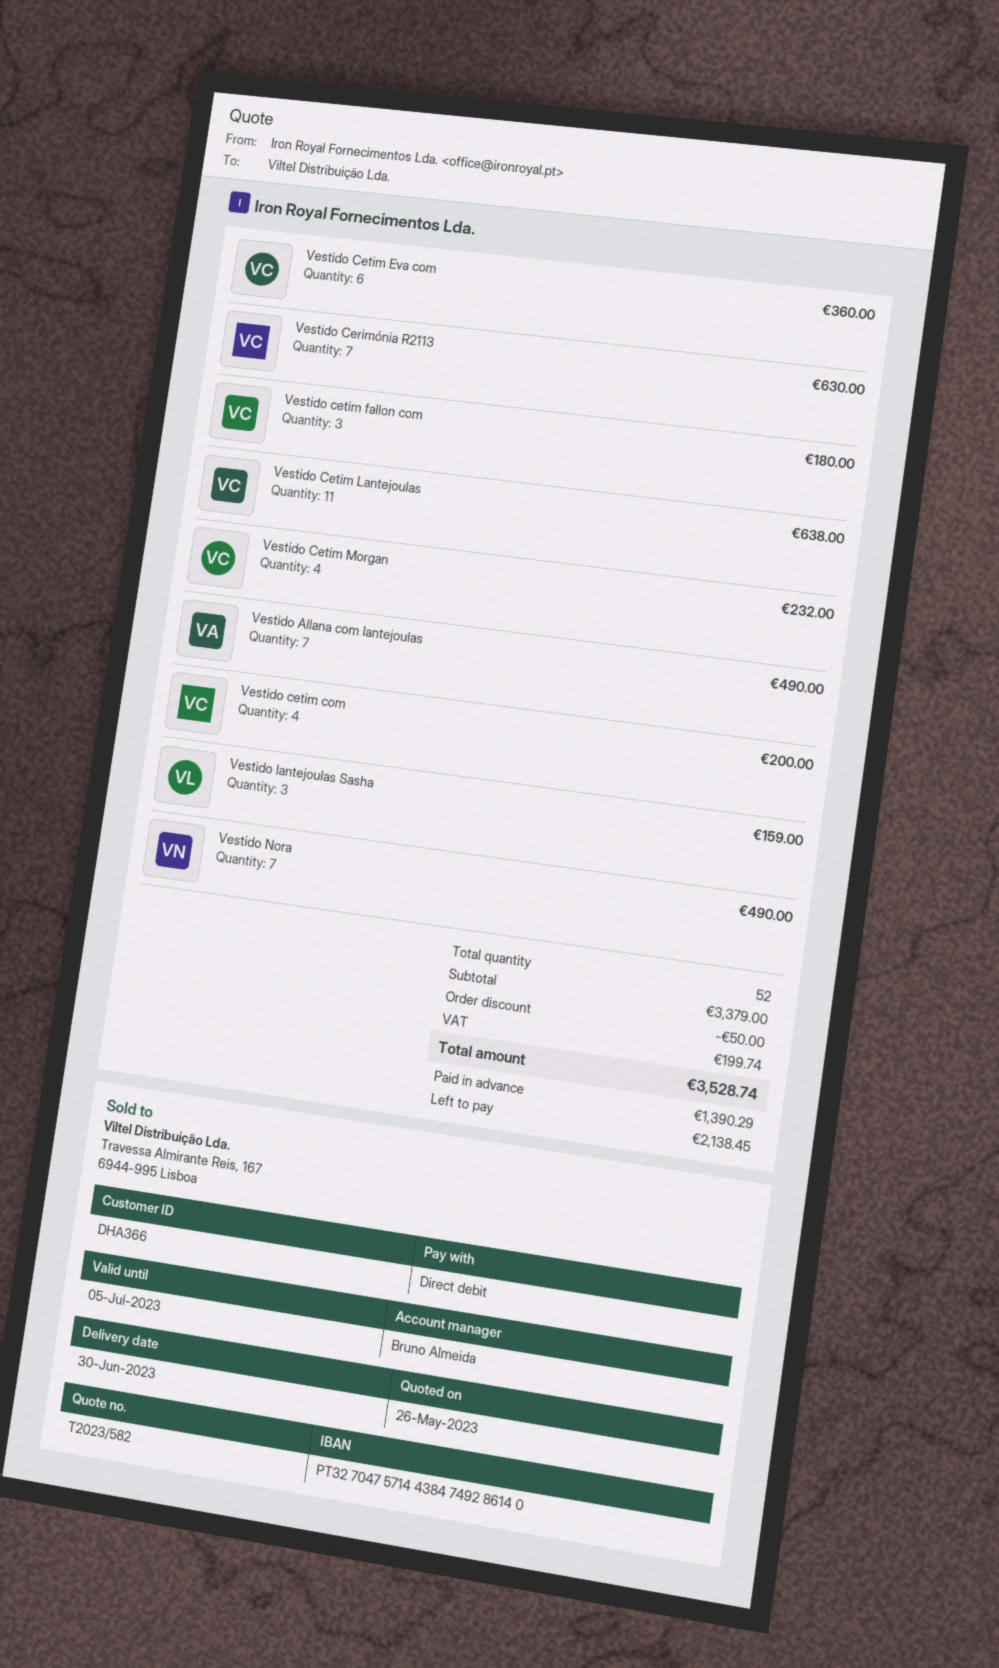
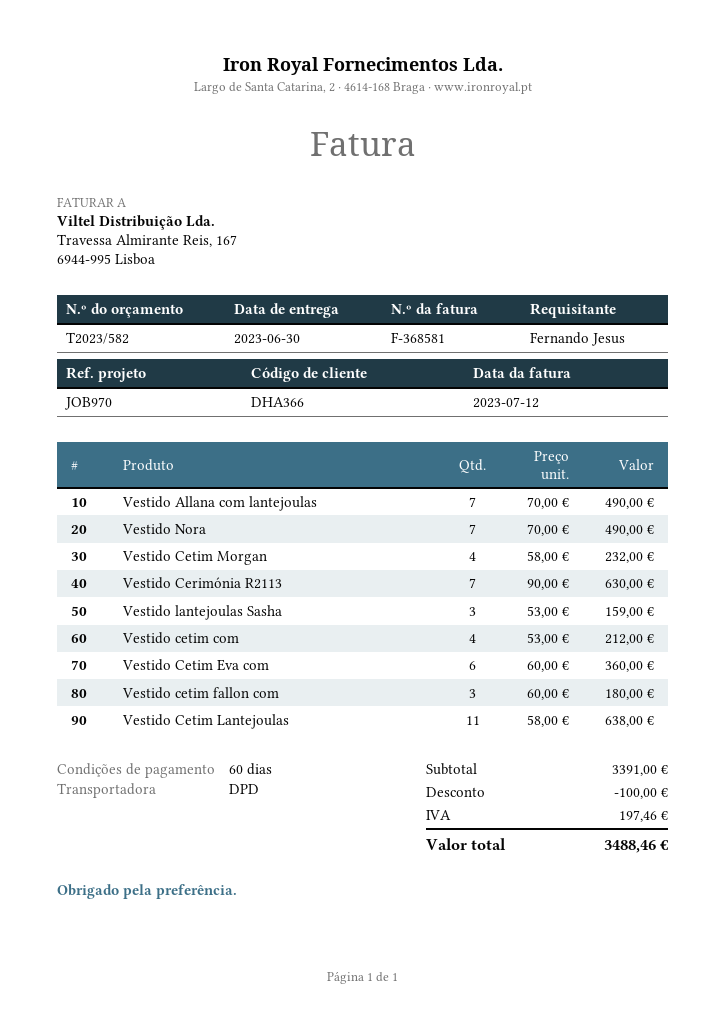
Vestido cetim com: 4 for 200.00 -> 4 for 212.00
subtotal: 3379.00 -> 3391.00
discount: 50.00 -> 100.00
tax: 199.74 -> 197.46
total: 3528.74 -> 3488.46

